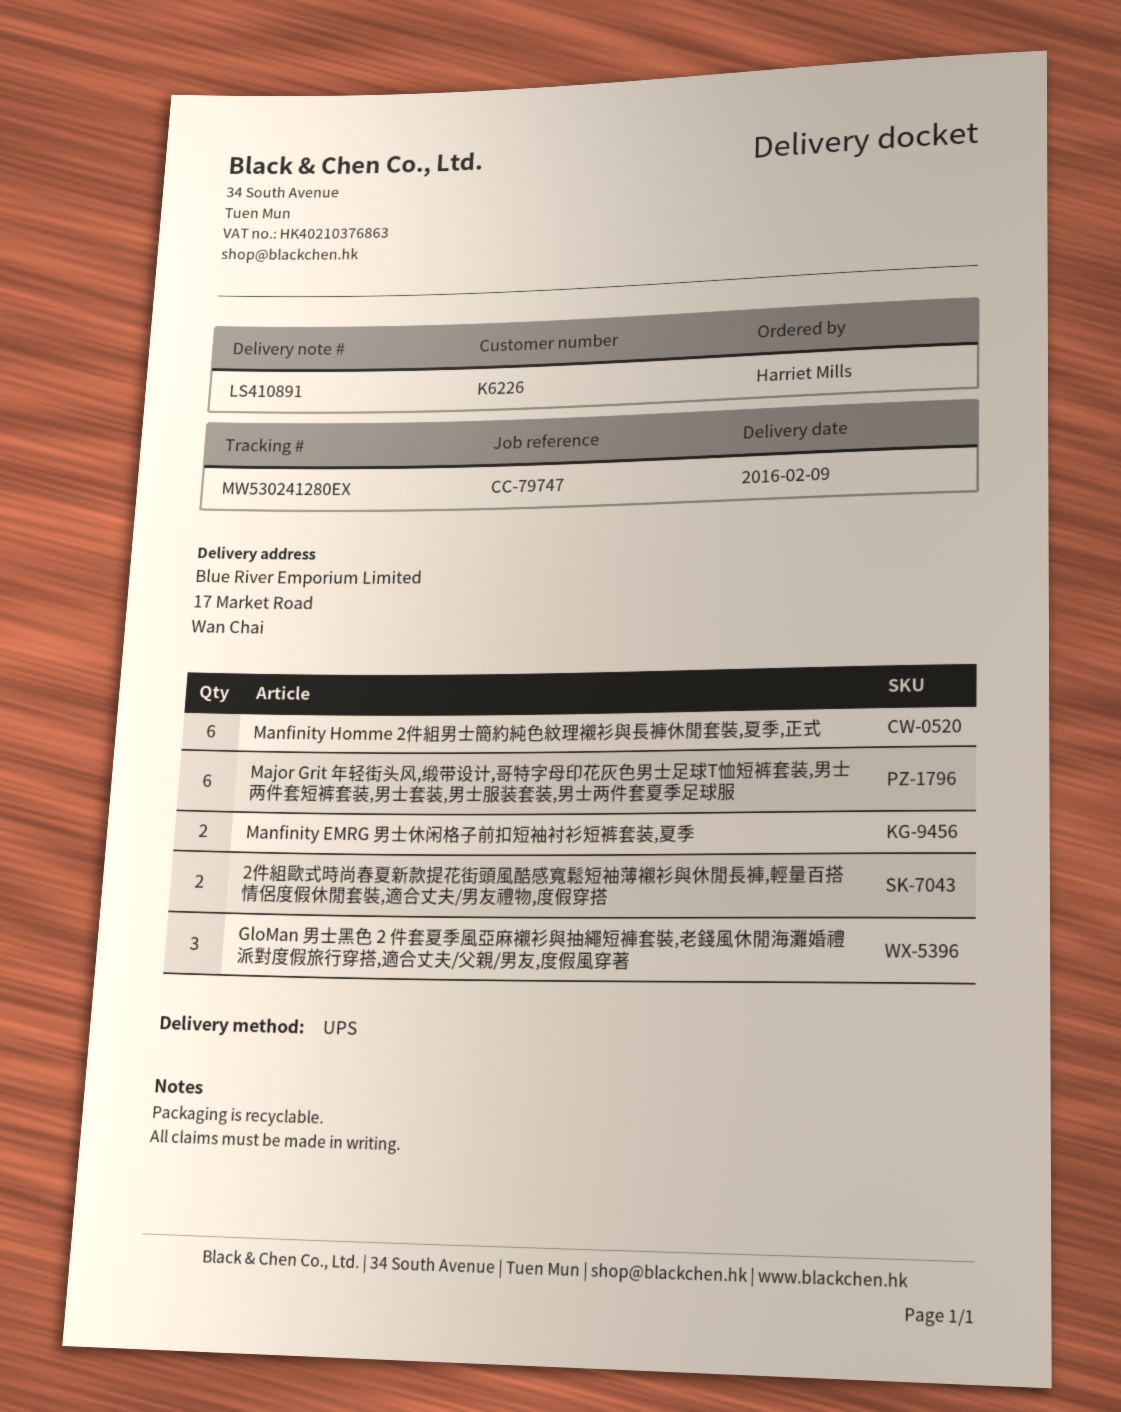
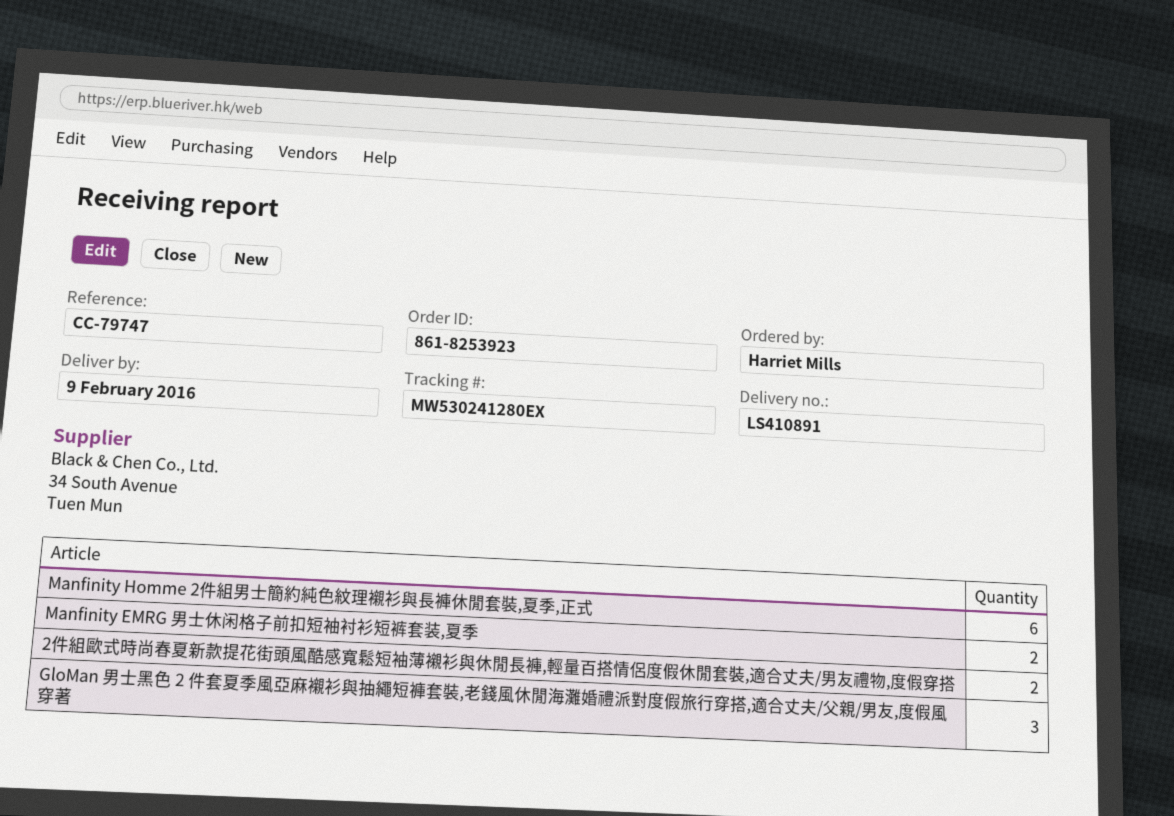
Major Grit 年轻街头风,缎带设计,哥特字母印花灰色男士足球T恤短裤套装,男士两件套短裤套装,男士套装,男士服装套装,男士两件套夏季足球服: 6 -> none

